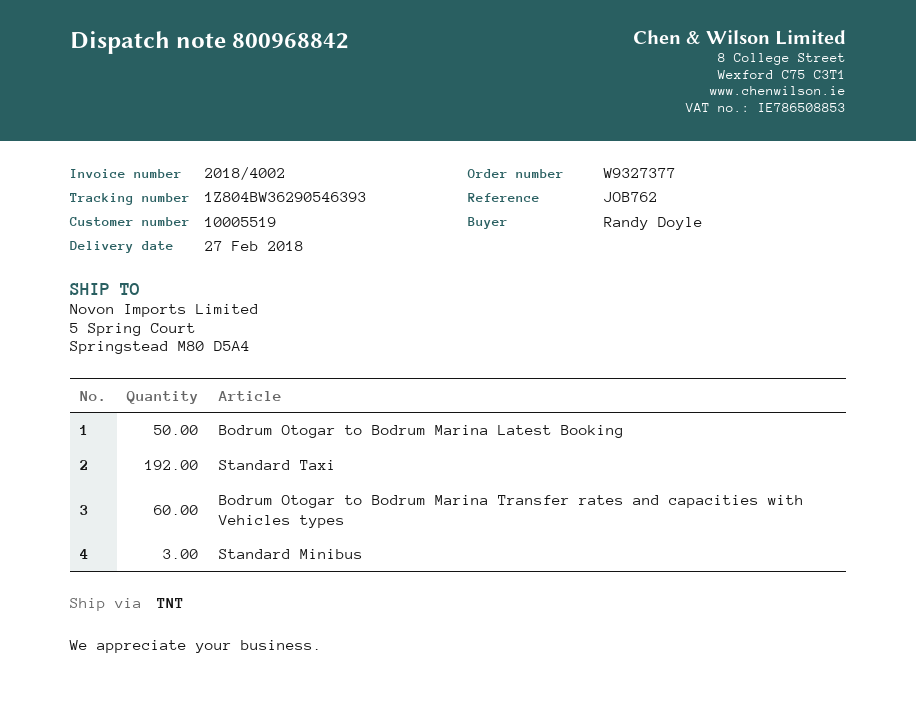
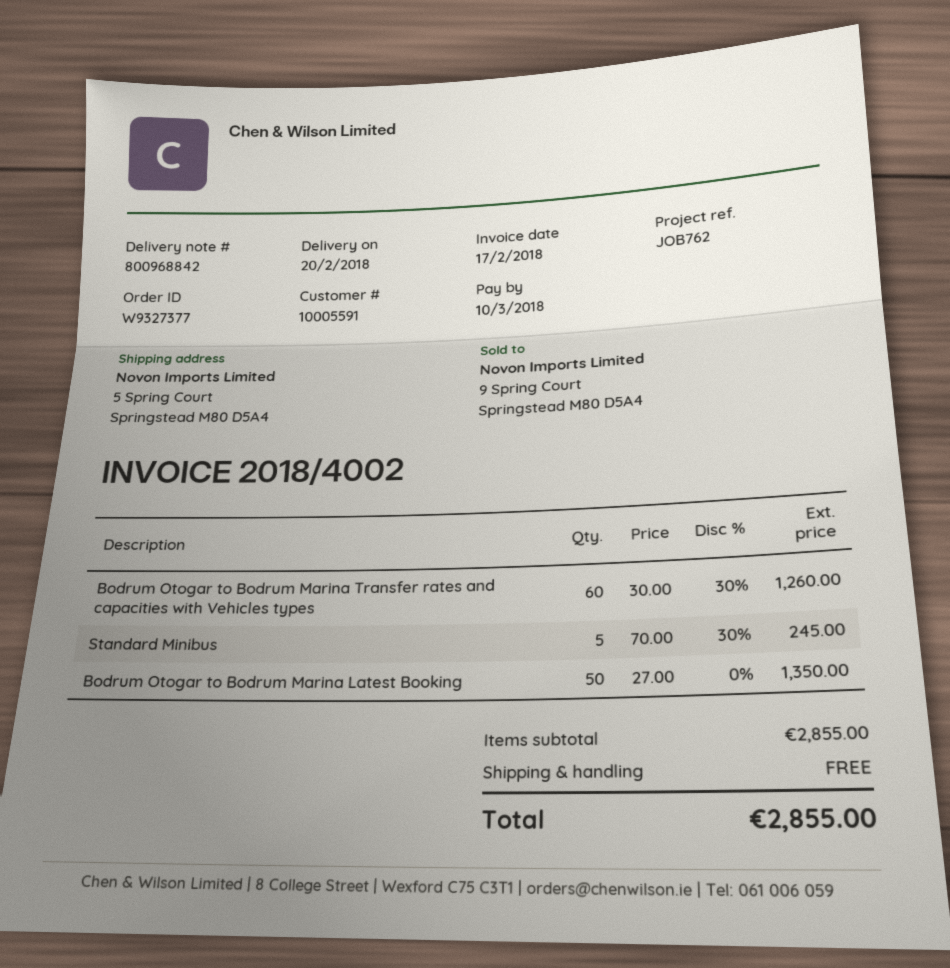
delivery date: 2018-02-27 -> 2018-02-20
customer number: 10005519 -> 10005591
Standard Taxi: 192 -> none
Standard Minibus: 3 -> 5

